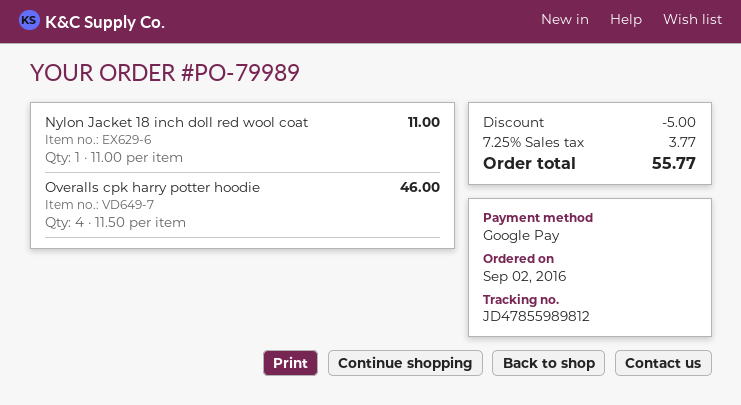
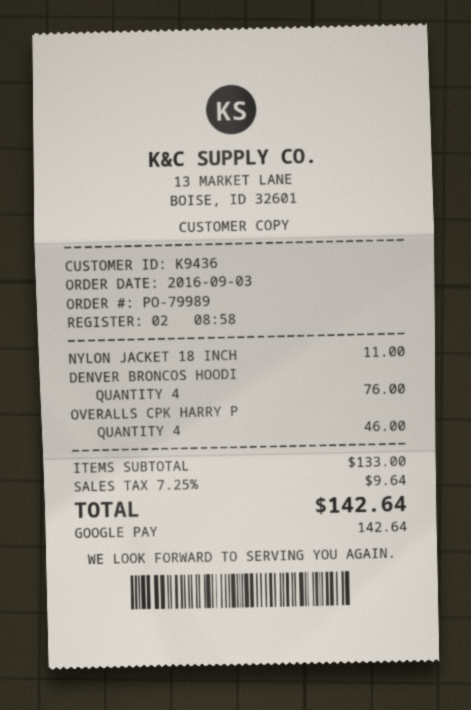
order date: 2016-09-02 -> 2016-09-03
DENVER BRONCOS HOODI: none -> 4 for 76.00
discount: 5.00 -> none
tax: 7.25% = 3.77 -> 7.25% = 9.64
total: 55.77 -> 142.64

